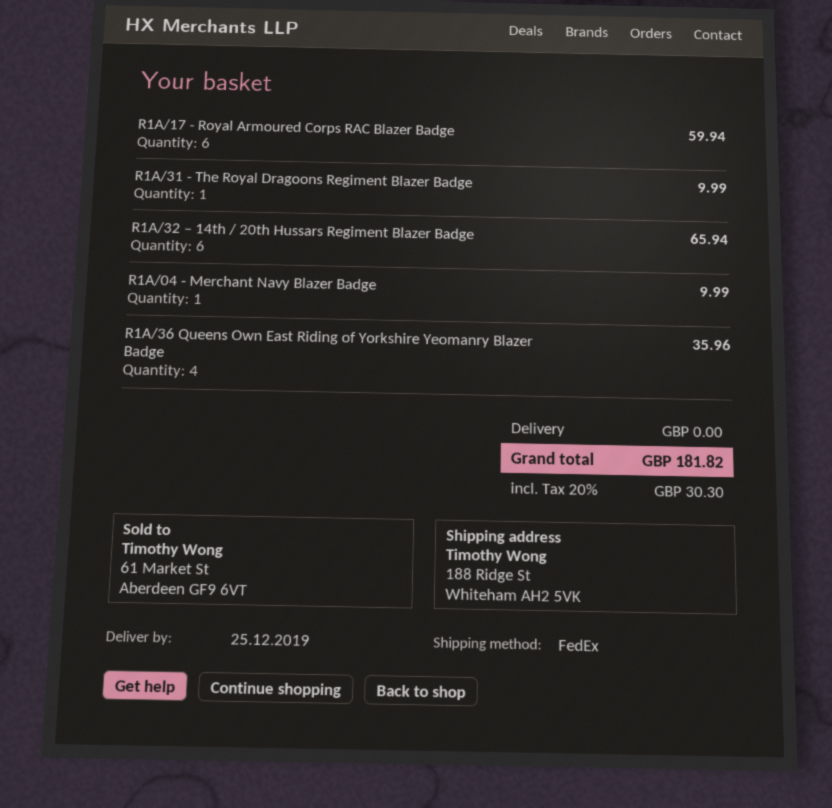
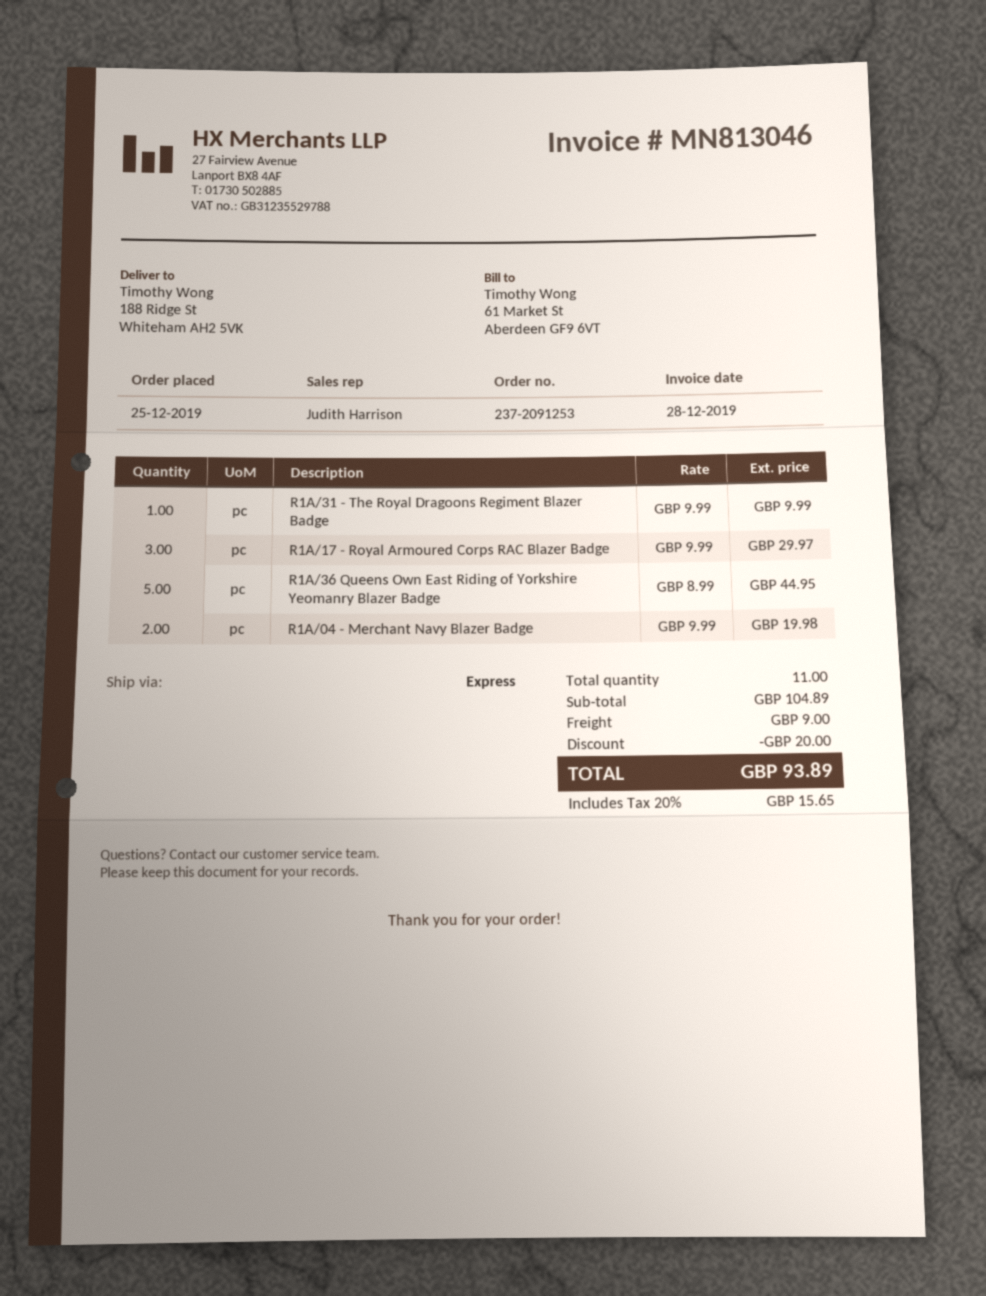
shipping method: FedEx -> express
R1A/17 - Royal Armoured Corps RAC Blazer Badge: 6 for 59.94 -> 3 for 29.97
R1A/32 – 14th / 20th Hussars Regiment Blazer Badge: 6 for 65.94 -> none
R1A/04 - Merchant Navy Blazer Badge: 1 for 9.99 -> 2 for 19.98
R1A/36 Queens Own East Riding of Yorkshire Yeomanry Blazer Badge: 4 for 35.96 -> 5 for 44.95
discount: none -> 20.00
shipping: 0.00 -> 9.00
tax: 20% = 30.30 -> 20% = 15.65
total: 181.82 -> 93.89

